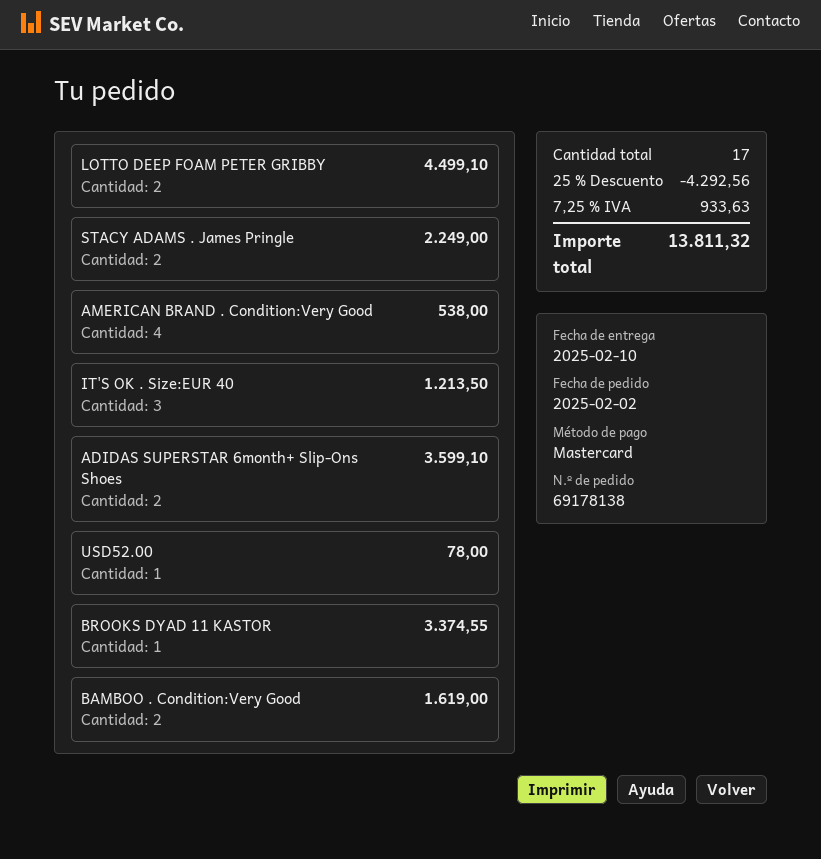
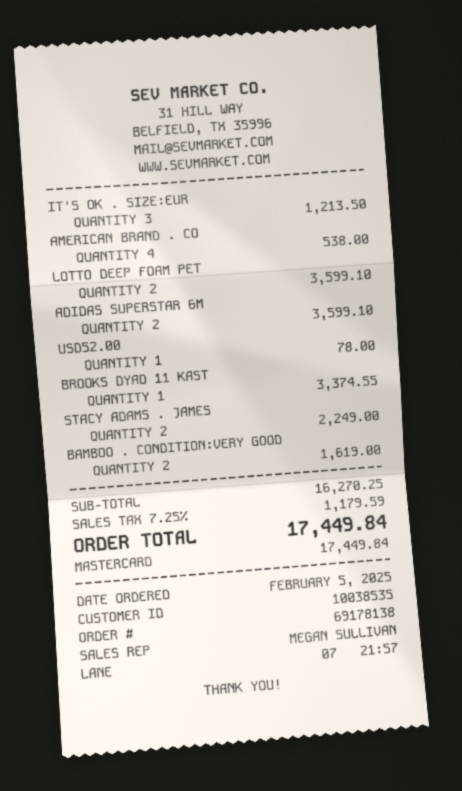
order date: 2025-02-02 -> 2025-02-05
LOTTO DEEP FOAM PETER GRIBBY: 2 for 4499.10 -> 2 for 3599.10
discount: 25% = 4292.56 -> none
tax: 7.25% = 933.63 -> 7.25% = 1179.59
total: 13811.32 -> 17449.84

